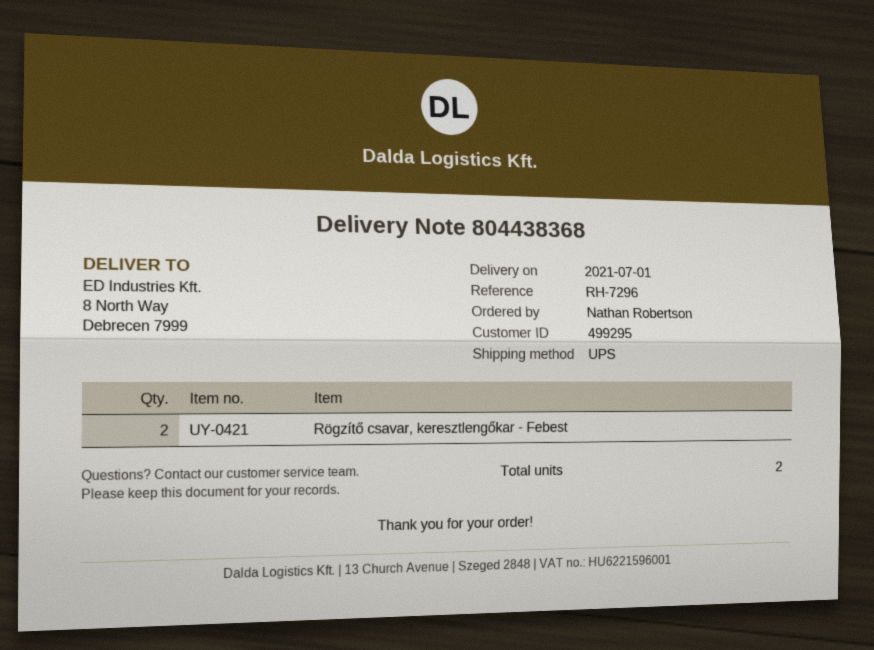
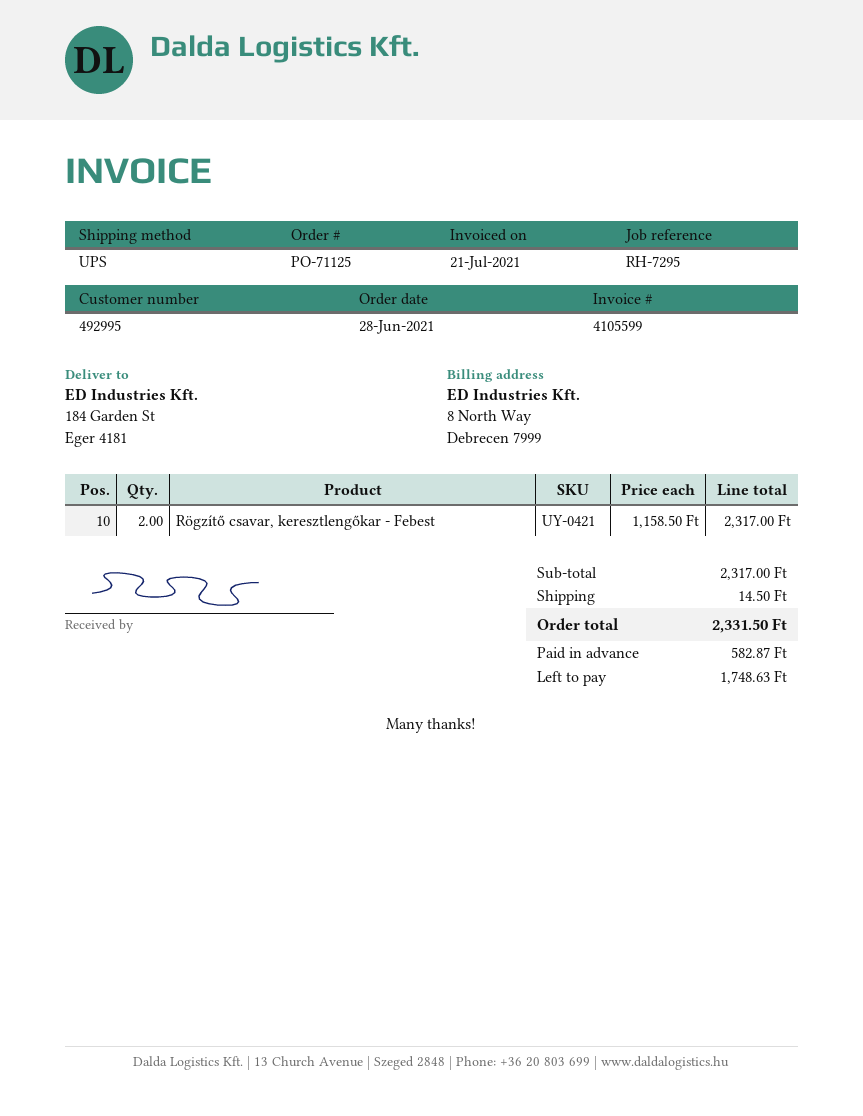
customer number: 499295 -> 492995
reference: RH-7296 -> RH-7295
ship to: 8 North Way, Debrecen 7999 -> 184 Garden St, Eger 4181

